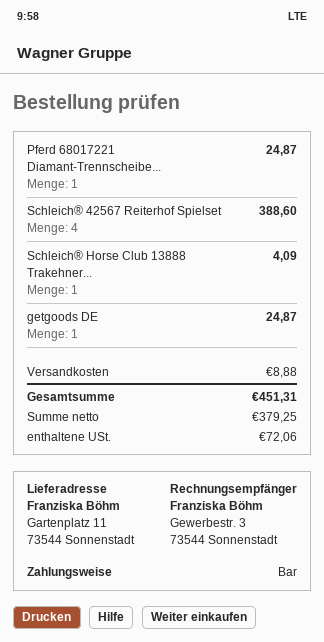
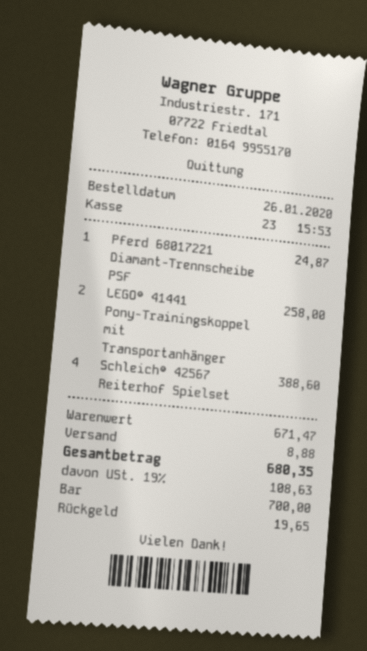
Schleich® Horse Club 13888 Trakehner...: 1 for 4.09 -> none
getgoods DE: 1 for 24.87 -> none
LEGO® 41441 Pony-Trainingskoppel mit Transportanhänger: none -> 2 for 258.00
tax: 72.06 -> 108.63
total: 451.31 -> 680.35

